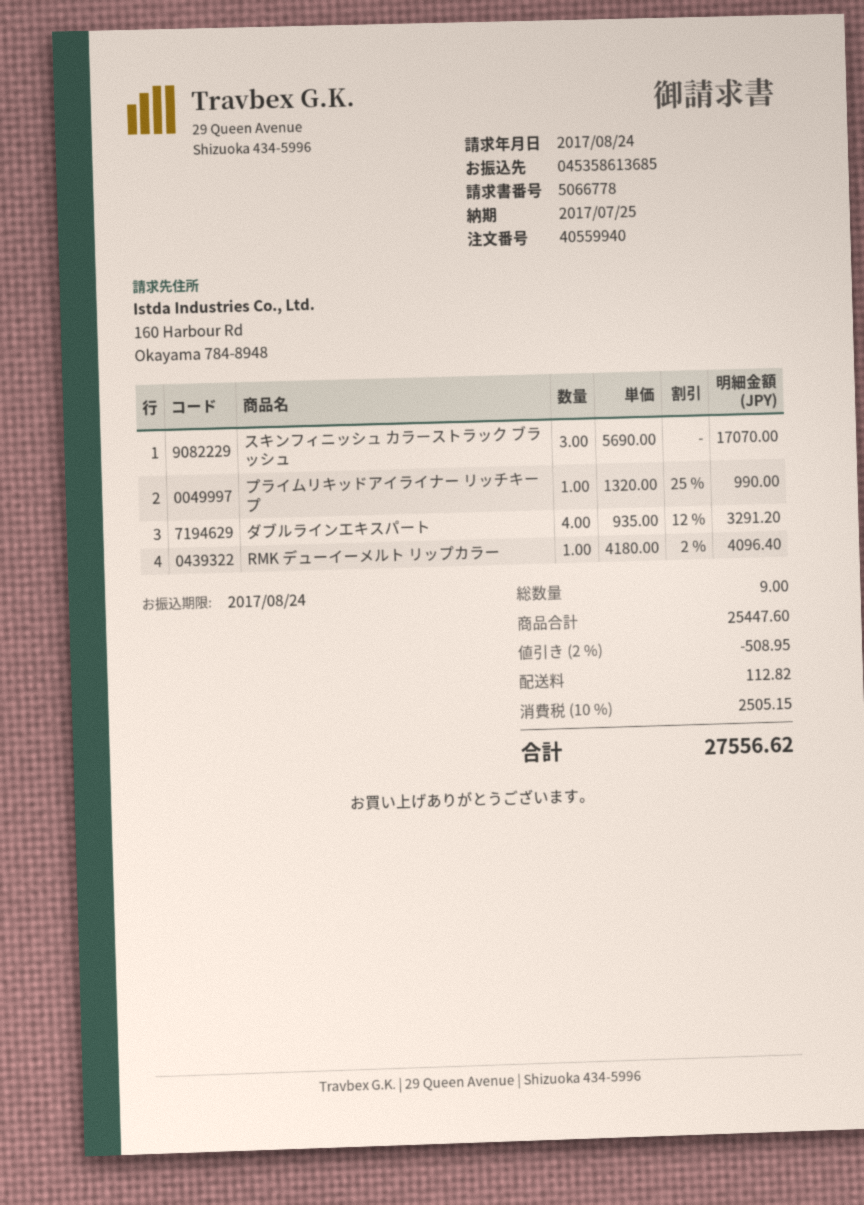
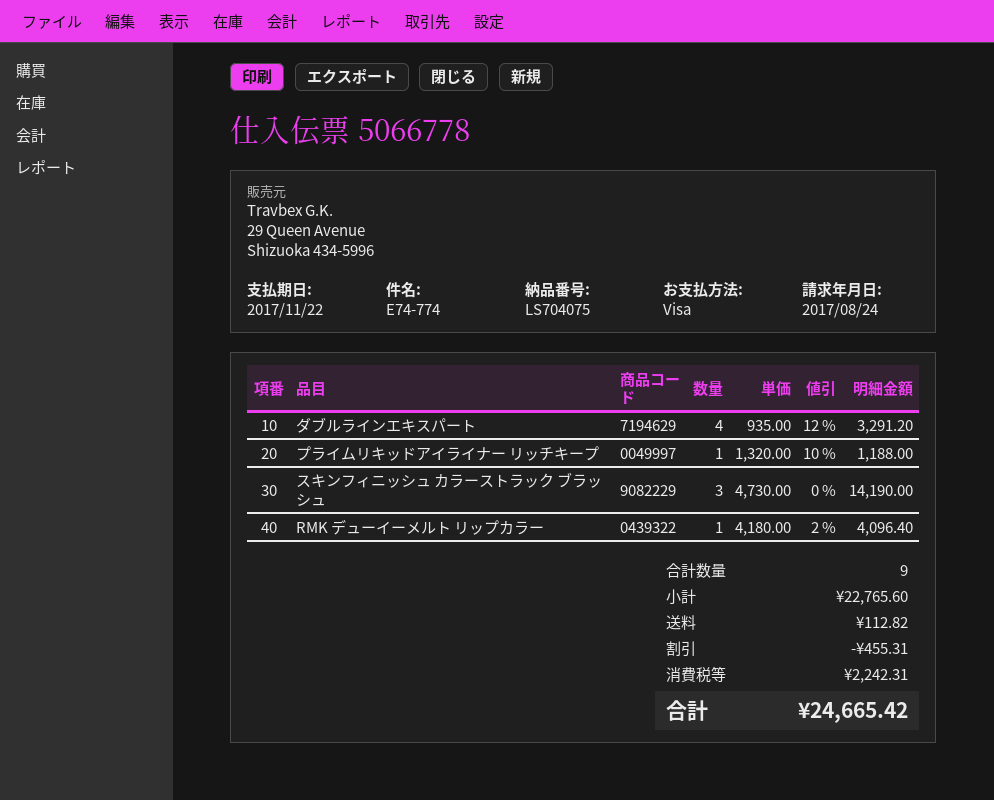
due date: 2017-08-24 -> 2017-11-22
スキンフィニッシュ カラーストラック ブラッシュ: 3 x 5690.00 = 17070.00 -> 3 x 4730.00 = 14190.00
プライムリキッドアイライナー リッチキープ: 1 x 1320.00 - 25% = 990.00 -> 1 x 1320.00 - 10% = 1188.00
subtotal: 25447.60 -> 22765.60
discount: 508.95 -> 455.31
tax: 2505.15 -> 2242.31
total: 27556.62 -> 24665.42

